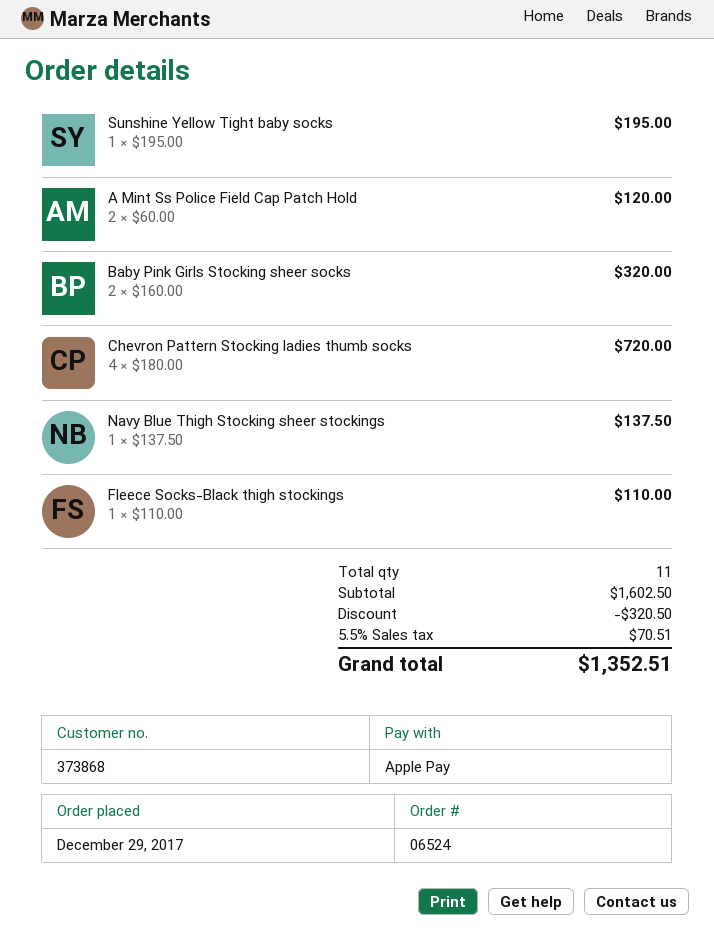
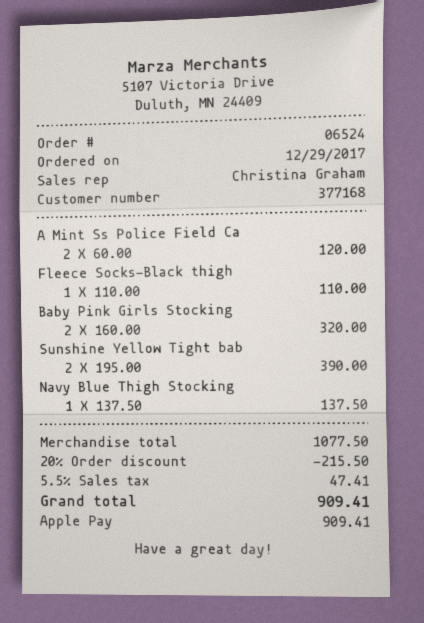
customer number: 373868 -> 377168
Sunshine Yellow Tight baby socks: 1 x 195.00 = 195.00 -> 2 x 195.00 = 390.00
Chevron Pattern Stocking ladies thumb socks: 4 x 180.00 = 720.00 -> none
subtotal: 1602.50 -> 1077.50
discount: 320.50 -> 215.50
tax: 5.5% = 70.51 -> 5.5% = 47.41
total: 1352.51 -> 909.41

